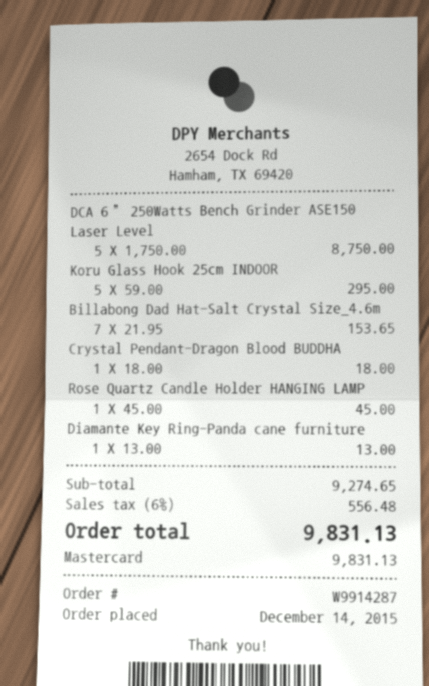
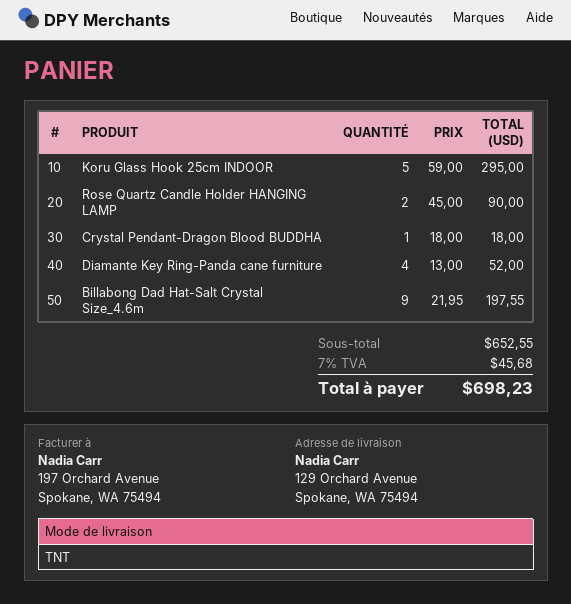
DCA 6” 250Watts Bench Grinder ASE150 Laser Level: 5 x 1750.00 = 8750.00 -> none
Billabong Dad Hat-Salt Crystal Size_4.6m: 7 x 21.95 = 153.65 -> 9 x 21.95 = 197.55
Rose Quartz Candle Holder HANGING LAMP: 1 x 45.00 = 45.00 -> 2 x 45.00 = 90.00
Diamante Key Ring-Panda cane furniture: 1 x 13.00 = 13.00 -> 4 x 13.00 = 52.00
subtotal: 9274.65 -> 652.55
tax: 6% = 556.48 -> 7% = 45.68
total: 9831.13 -> 698.23

